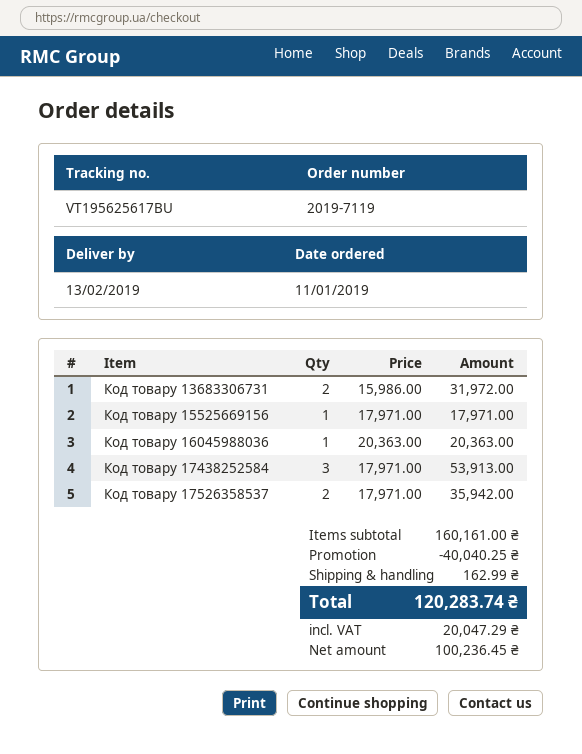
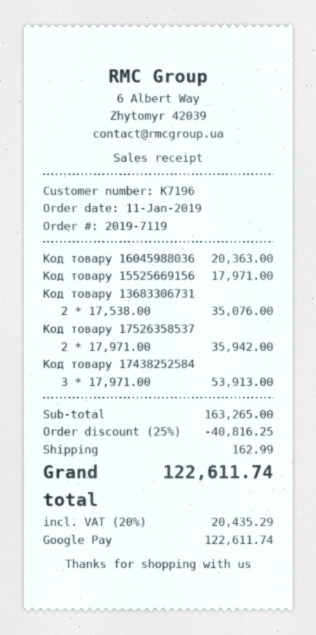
Код товару 13683306731: 2 x 15986.00 = 31972.00 -> 2 x 17538.00 = 35076.00
subtotal: 160161.00 -> 163265.00
discount: 40040.25 -> 40816.25
tax: 20047.29 -> 20435.29
total: 120283.74 -> 122611.74

